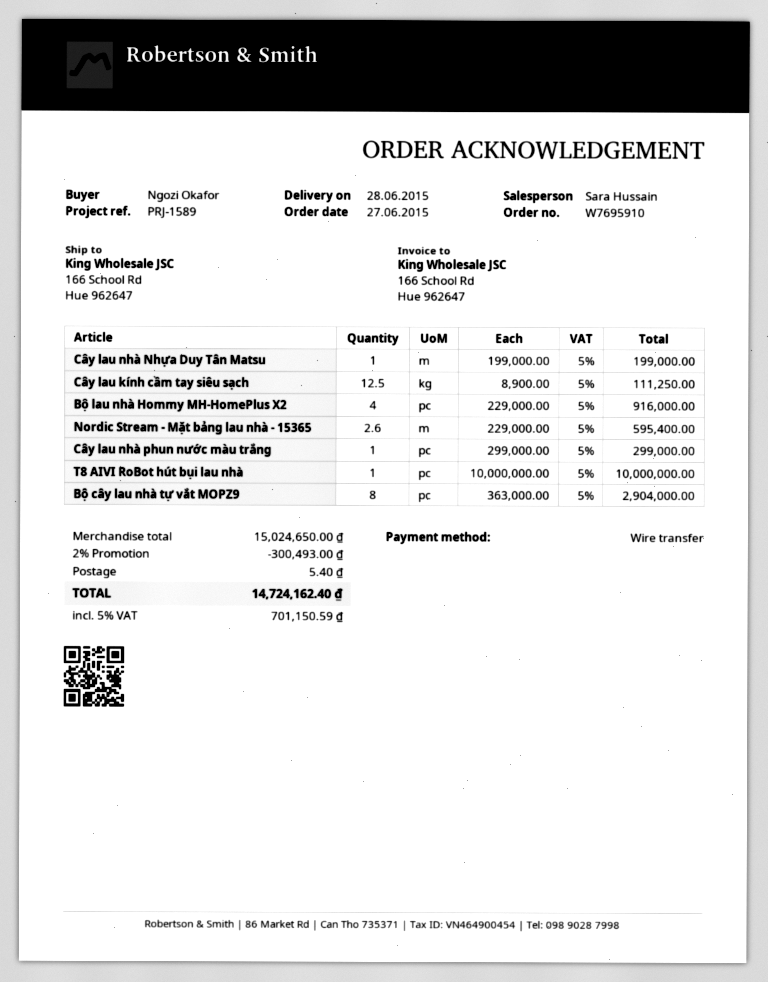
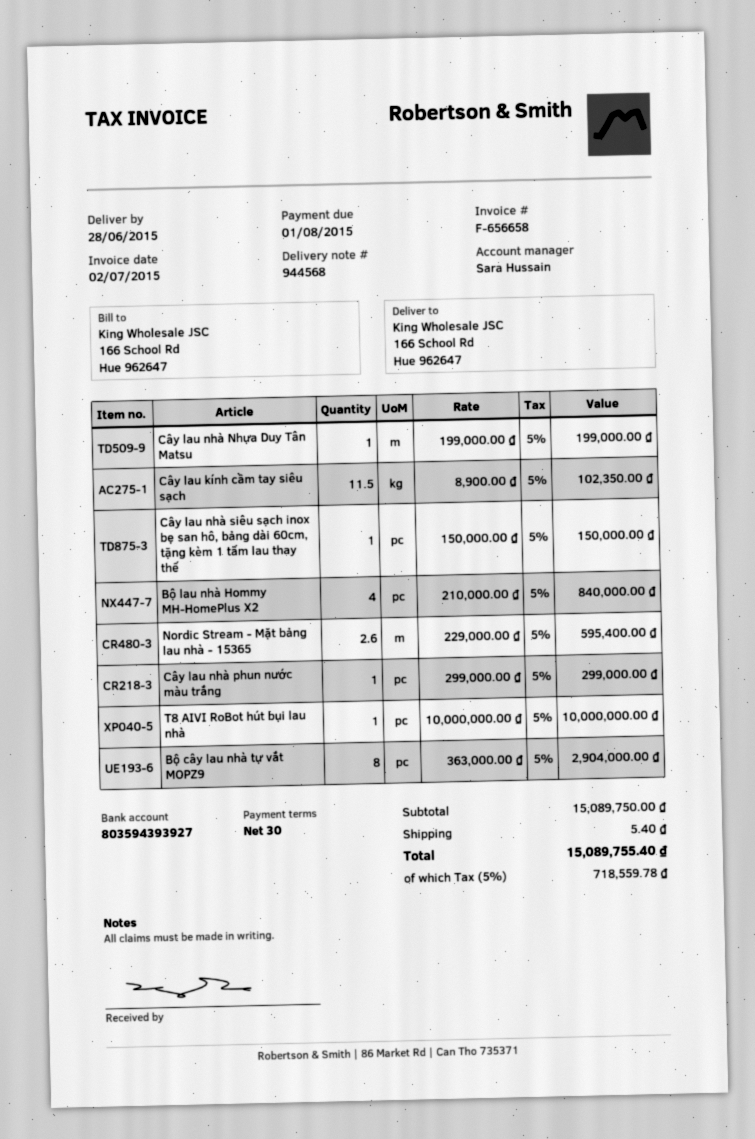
Cây lau kính cầm tay siêu sạch: 12.5 x 8900.00 = 111250.00 -> 11.5 x 8900.00 = 102350.00
Bộ lau nhà Hommy MH-HomePlus X2: 4 x 229000.00 = 916000.00 -> 4 x 210000.00 = 840000.00
Cây lau nhà siêu sạch inox bẹ san hô, bảng dài 60cm, tặng kèm 1 tấm lau thay thế: none -> 1 x 150000.00 = 150000.00
subtotal: 15024650.00 -> 15089750.00
discount: 2% = 300493.00 -> none
tax: 5% = 701150.59 -> 5% = 718559.78
total: 14724162.40 -> 15089755.40

